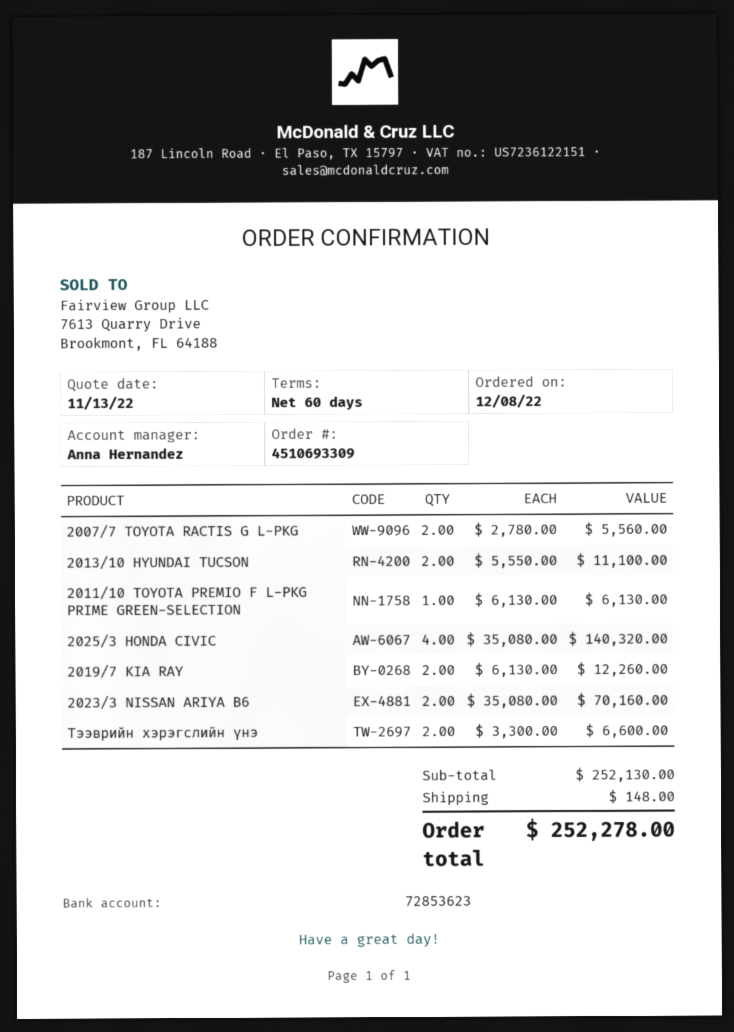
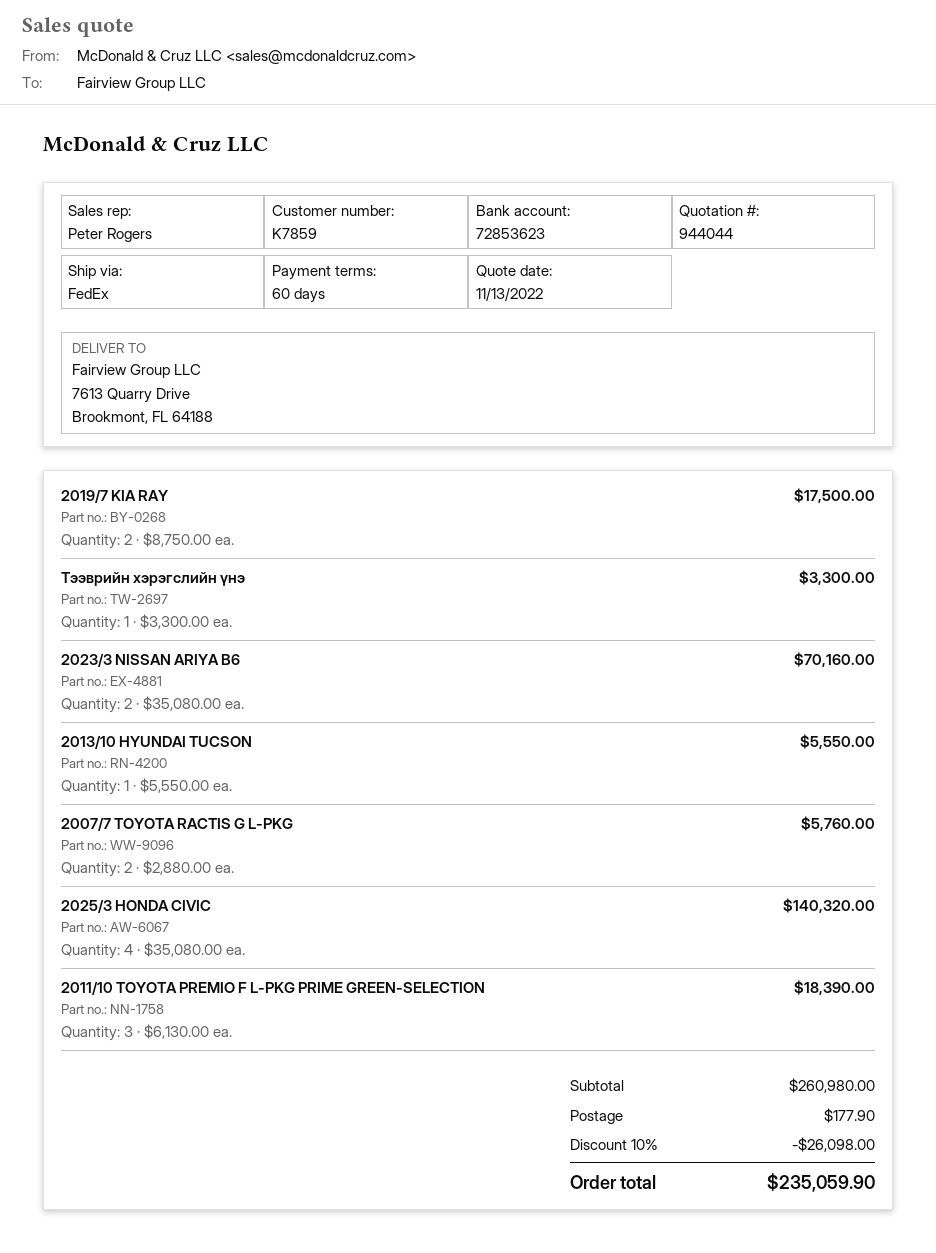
sales rep: Anna Hernandez -> Peter Rogers
2007/7 TOYOTA RACTIS G L-PKG: 2 x 2780.00 = 5560.00 -> 2 x 2880.00 = 5760.00
2013/10 HYUNDAI TUCSON: 2 x 5550.00 = 11100.00 -> 1 x 5550.00 = 5550.00
2011/10 TOYOTA PREMIO F L-PKG PRIME GREEN-SELECTION: 1 x 6130.00 = 6130.00 -> 3 x 6130.00 = 18390.00
2019/7 KIA RAY: 2 x 6130.00 = 12260.00 -> 2 x 8750.00 = 17500.00
Тээврийн хэрэгслийн үнэ: 2 x 3300.00 = 6600.00 -> 1 x 3300.00 = 3300.00
subtotal: 252130.00 -> 260980.00
discount: none -> 10% = 26098.00
shipping: 148.00 -> 177.90
total: 252278.00 -> 235059.90

